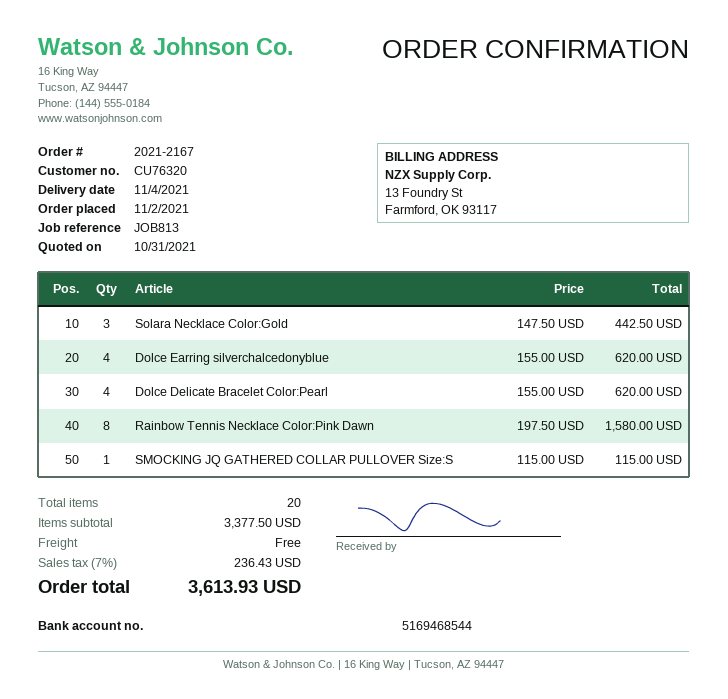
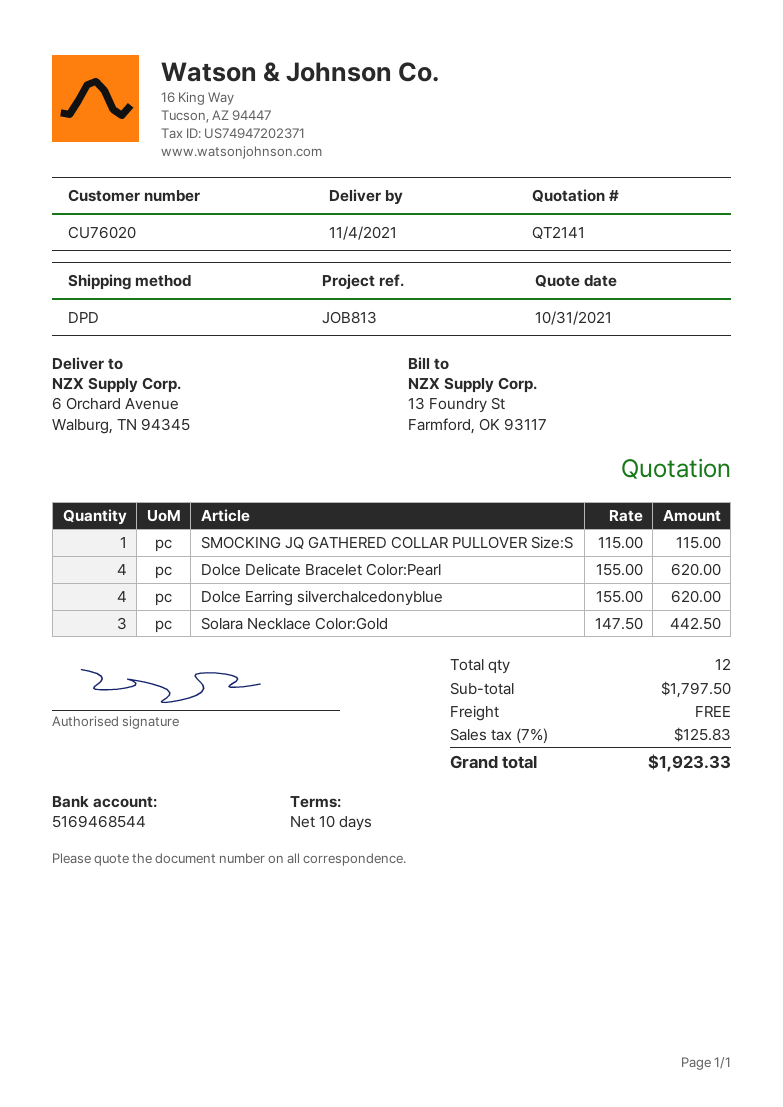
customer number: CU76320 -> CU76020
Rainbow Tennis Necklace Color:Pink Dawn: 8 x 197.50 = 1580.00 -> none
total quantity: 20 -> 12
subtotal: 3377.50 -> 1797.50
tax: 7% = 236.43 -> 7% = 125.83
total: 3613.93 -> 1923.33

